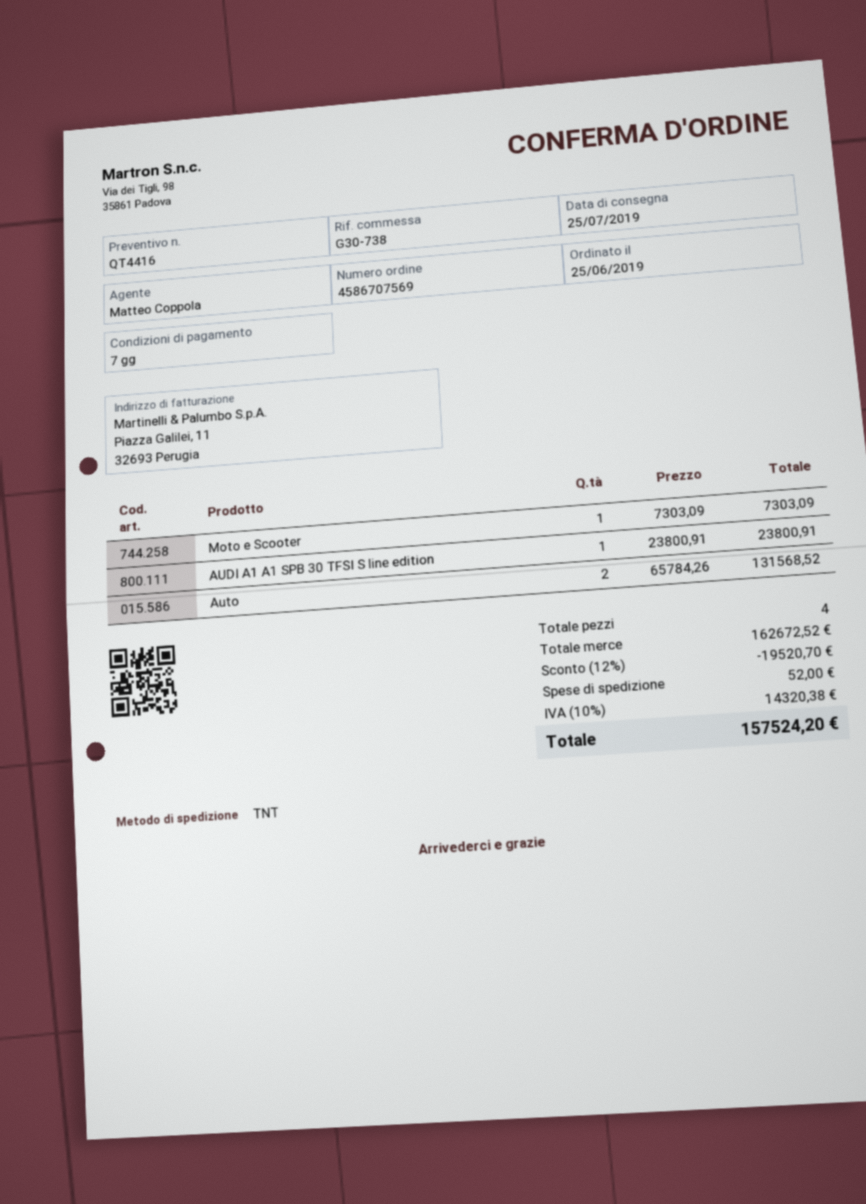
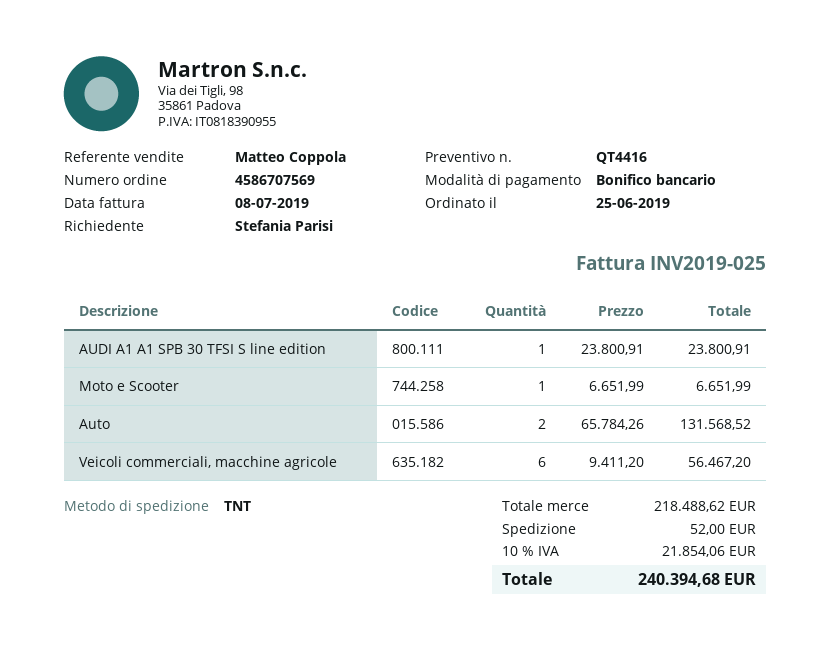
Moto e Scooter: 1 x 7303.09 = 7303.09 -> 1 x 6651.99 = 6651.99
Veicoli commerciali, macchine agricole: none -> 6 x 9411.20 = 56467.20
subtotal: 162672.52 -> 218488.62
discount: 12% = 19520.70 -> none
tax: 10% = 14320.38 -> 10% = 21854.06
total: 157524.20 -> 240394.68

